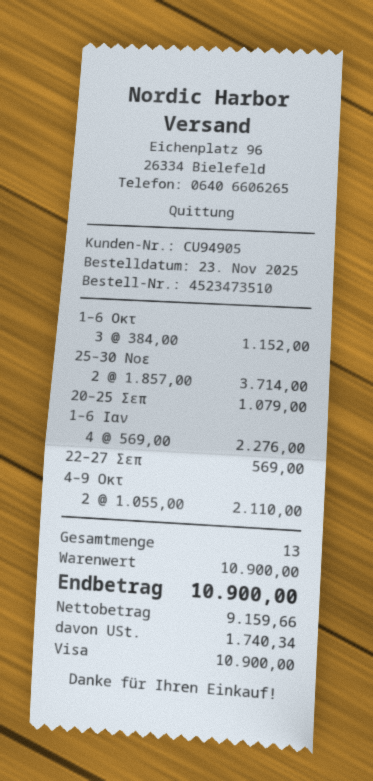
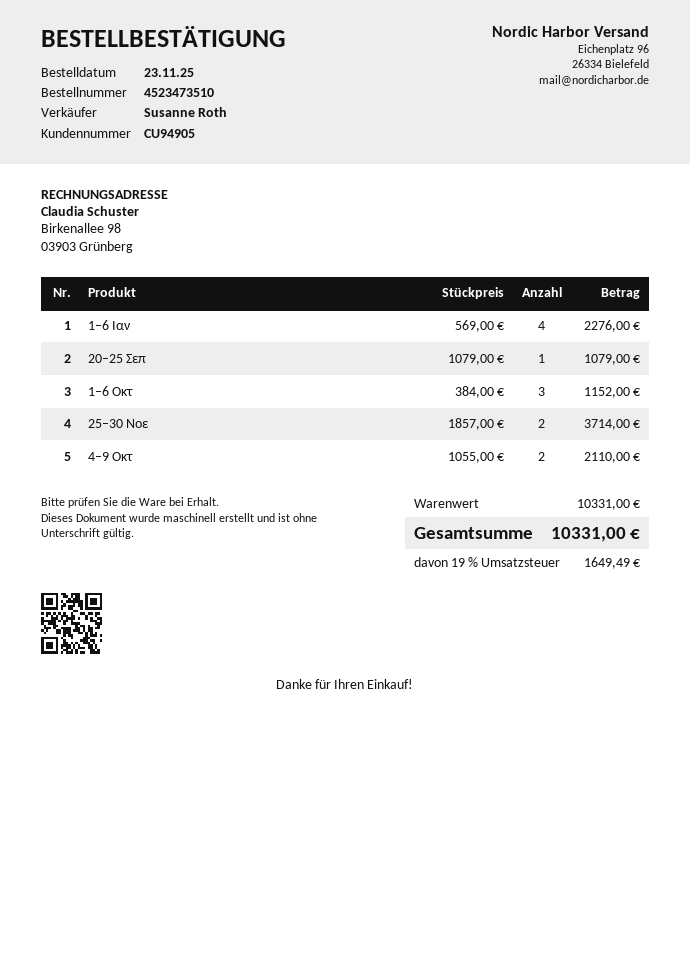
22–27 Σεπ: 1 x 569.00 = 569.00 -> none
subtotal: 10900.00 -> 10331.00
tax: 1740.34 -> 1649.49
total: 10900.00 -> 10331.00

